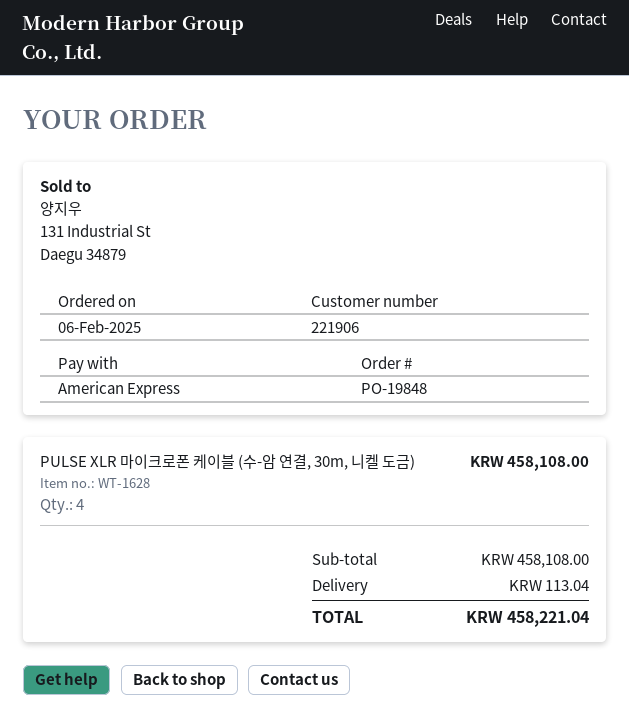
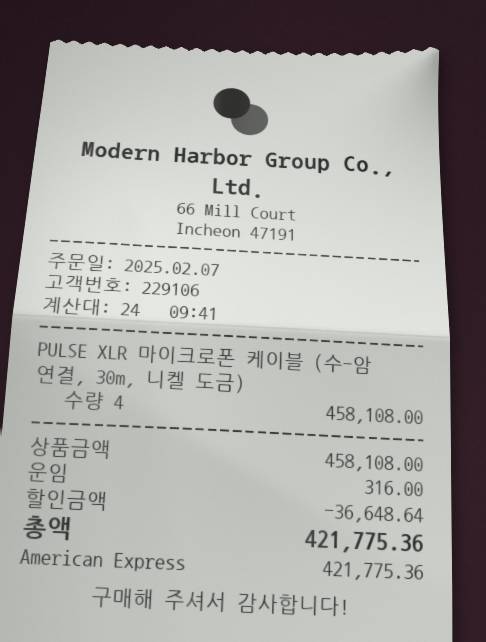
order date: 2025-02-06 -> 2025-02-07
customer number: 221906 -> 229106
discount: none -> 36648.64
shipping: 113.04 -> 316.00
total: 458221.04 -> 421775.36

